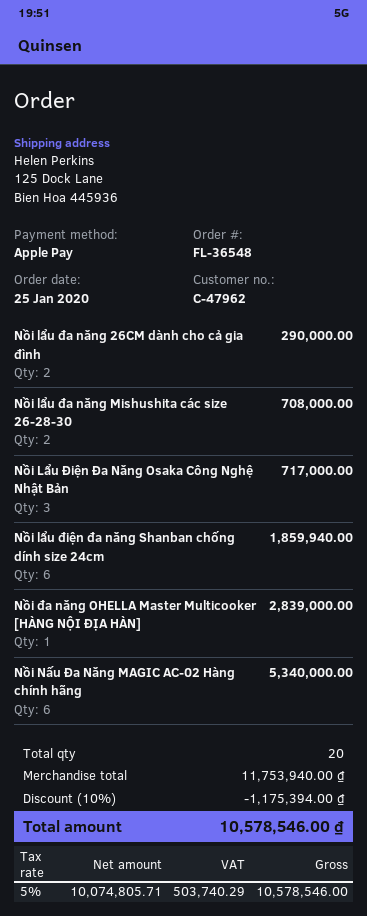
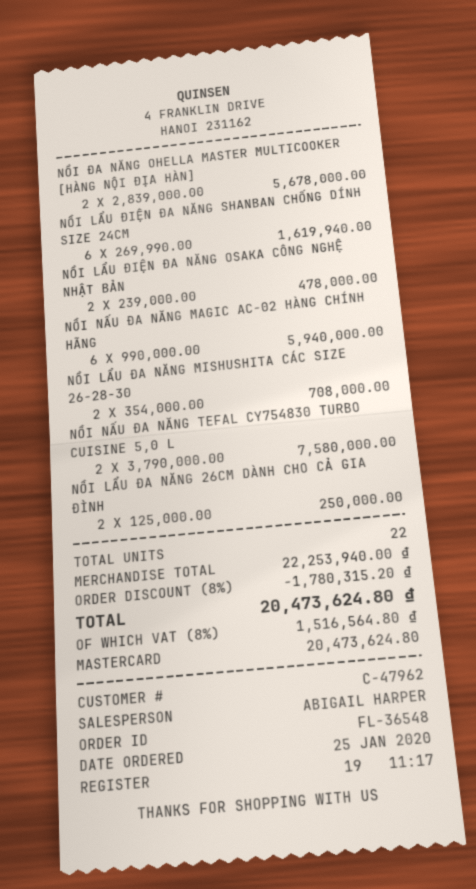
payment method: Apple Pay -> Mastercard
Nồi lẩu đa năng 26CM dành cho cả gia đình: 2 for 290000.00 -> 2 for 250000.00
Nồi Lẩu Điện Đa Năng Osaka Công Nghệ Nhật Bản: 3 for 717000.00 -> 2 for 478000.00
Nồi lẩu điện đa năng Shanban chống dính size 24cm: 6 for 1859940.00 -> 6 for 1619940.00
Nồi đa năng OHELLA Master Multicooker [HÀNG NỘI ĐỊA HÀN]: 1 for 2839000.00 -> 2 for 5678000.00
Nồi Nấu Đa Năng MAGIC AC-02 Hàng chính hãng: 6 for 5340000.00 -> 6 for 5940000.00
NỒI NẤU ĐA NĂNG TEFAL CY754830 TURBO CUISINE 5,0 L: none -> 2 for 7580000.00
total quantity: 20 -> 22
subtotal: 11753940.00 -> 22253940.00
discount: 10% = 1175394.00 -> 8% = 1780315.20
tax: 5% = 503740.29 -> 8% = 1516564.80
total: 10578546.00 -> 20473624.80

